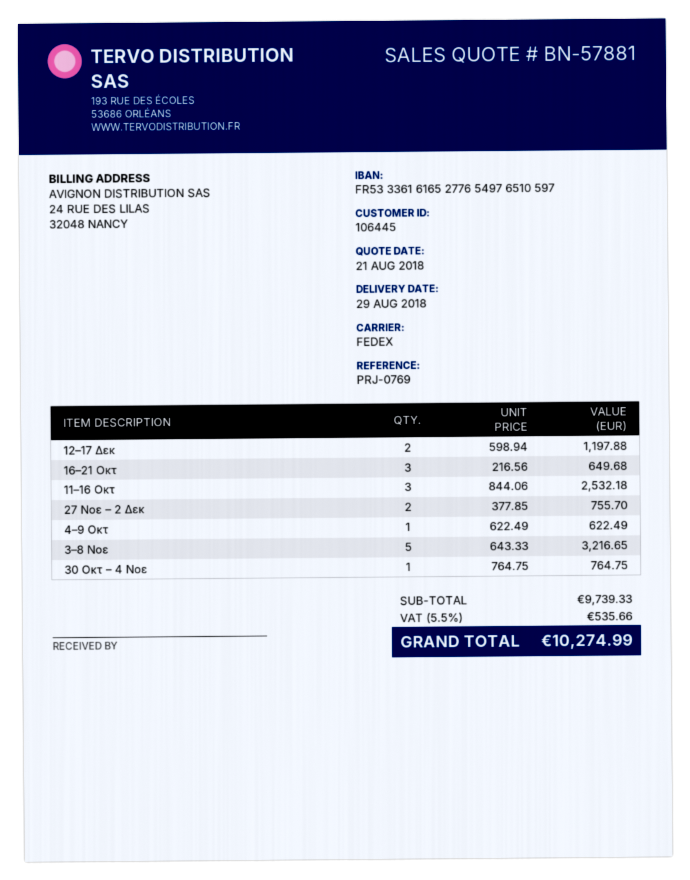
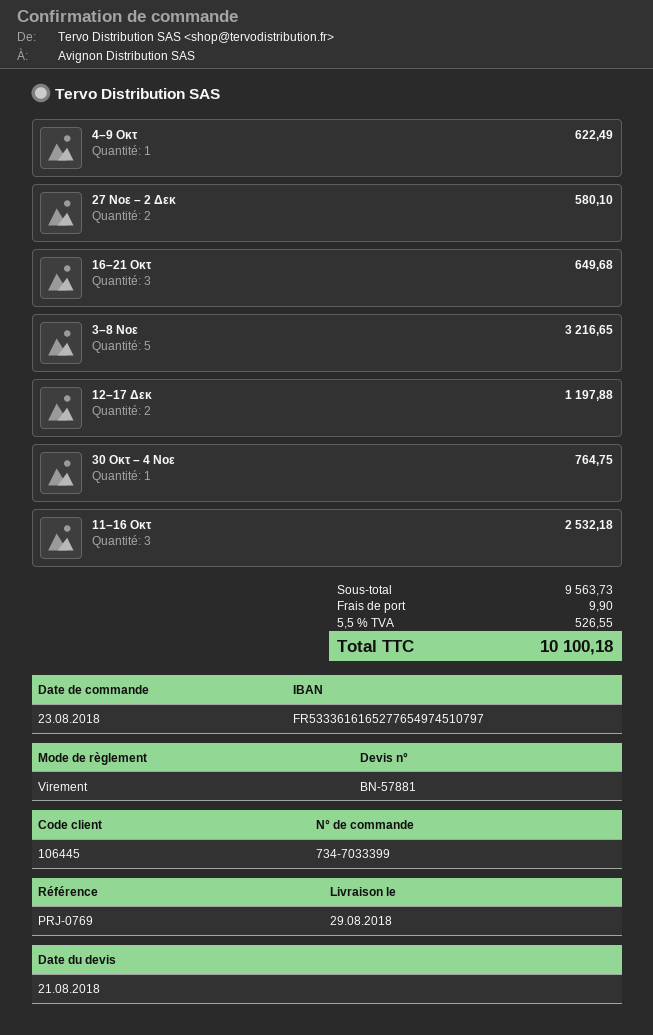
bank account: FR5333616165277654976510597 -> FR5333616165277654974510797
27 Νοε – 2 Δεκ: 2 for 755.70 -> 2 for 580.10
subtotal: 9739.33 -> 9563.73
shipping: none -> 9.90
tax: 5.5% = 535.66 -> 5.5% = 526.55
total: 10274.99 -> 10100.18

